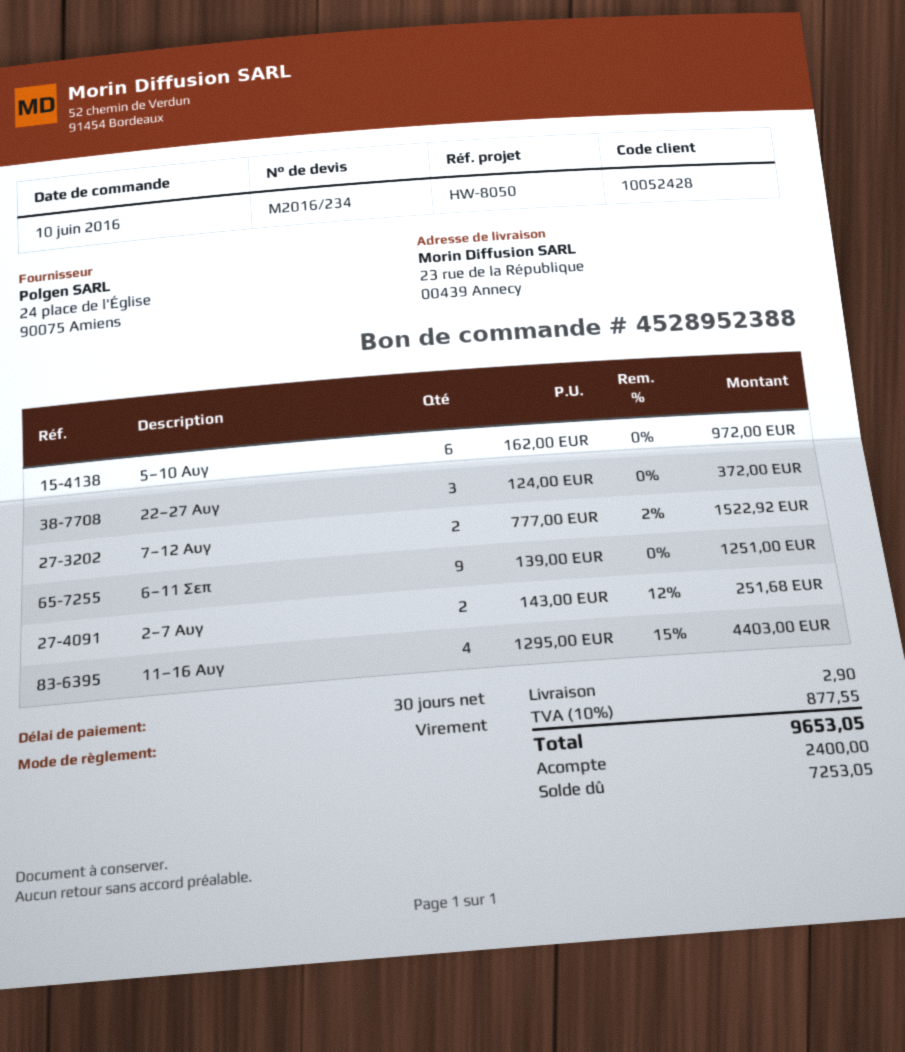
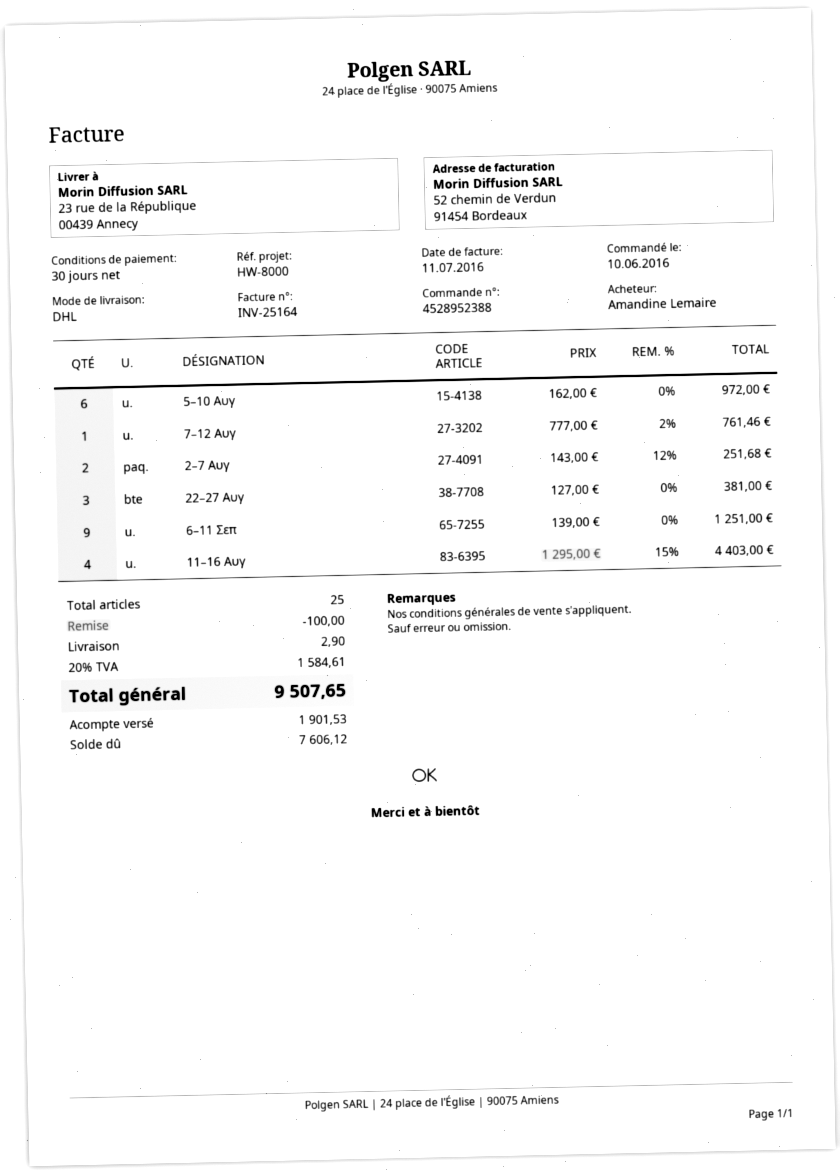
reference: HW-8050 -> HW-8000
22–27 Αυγ: 3 x 124.00 = 372.00 -> 3 x 127.00 = 381.00
7–12 Αυγ: 2 x 777.00 - 2% = 1522.92 -> 1 x 777.00 - 2% = 761.46
discount: none -> 100.00
tax: 10% = 877.55 -> 20% = 1584.61
total: 9653.05 -> 9507.65
deposit: 2400.00 -> 1901.53
balance: 7253.05 -> 7606.12

